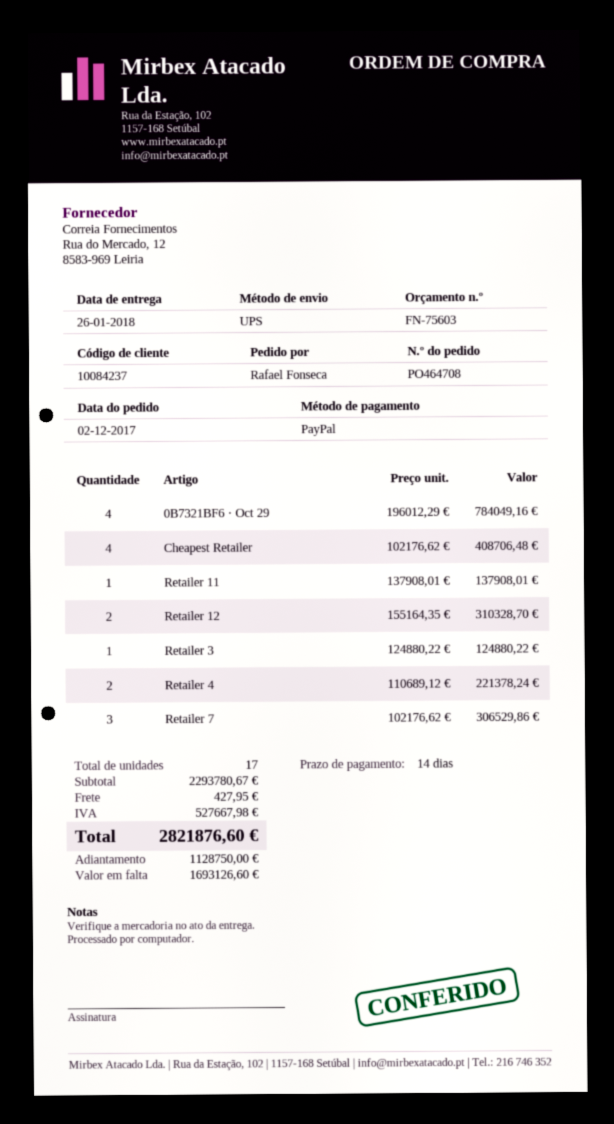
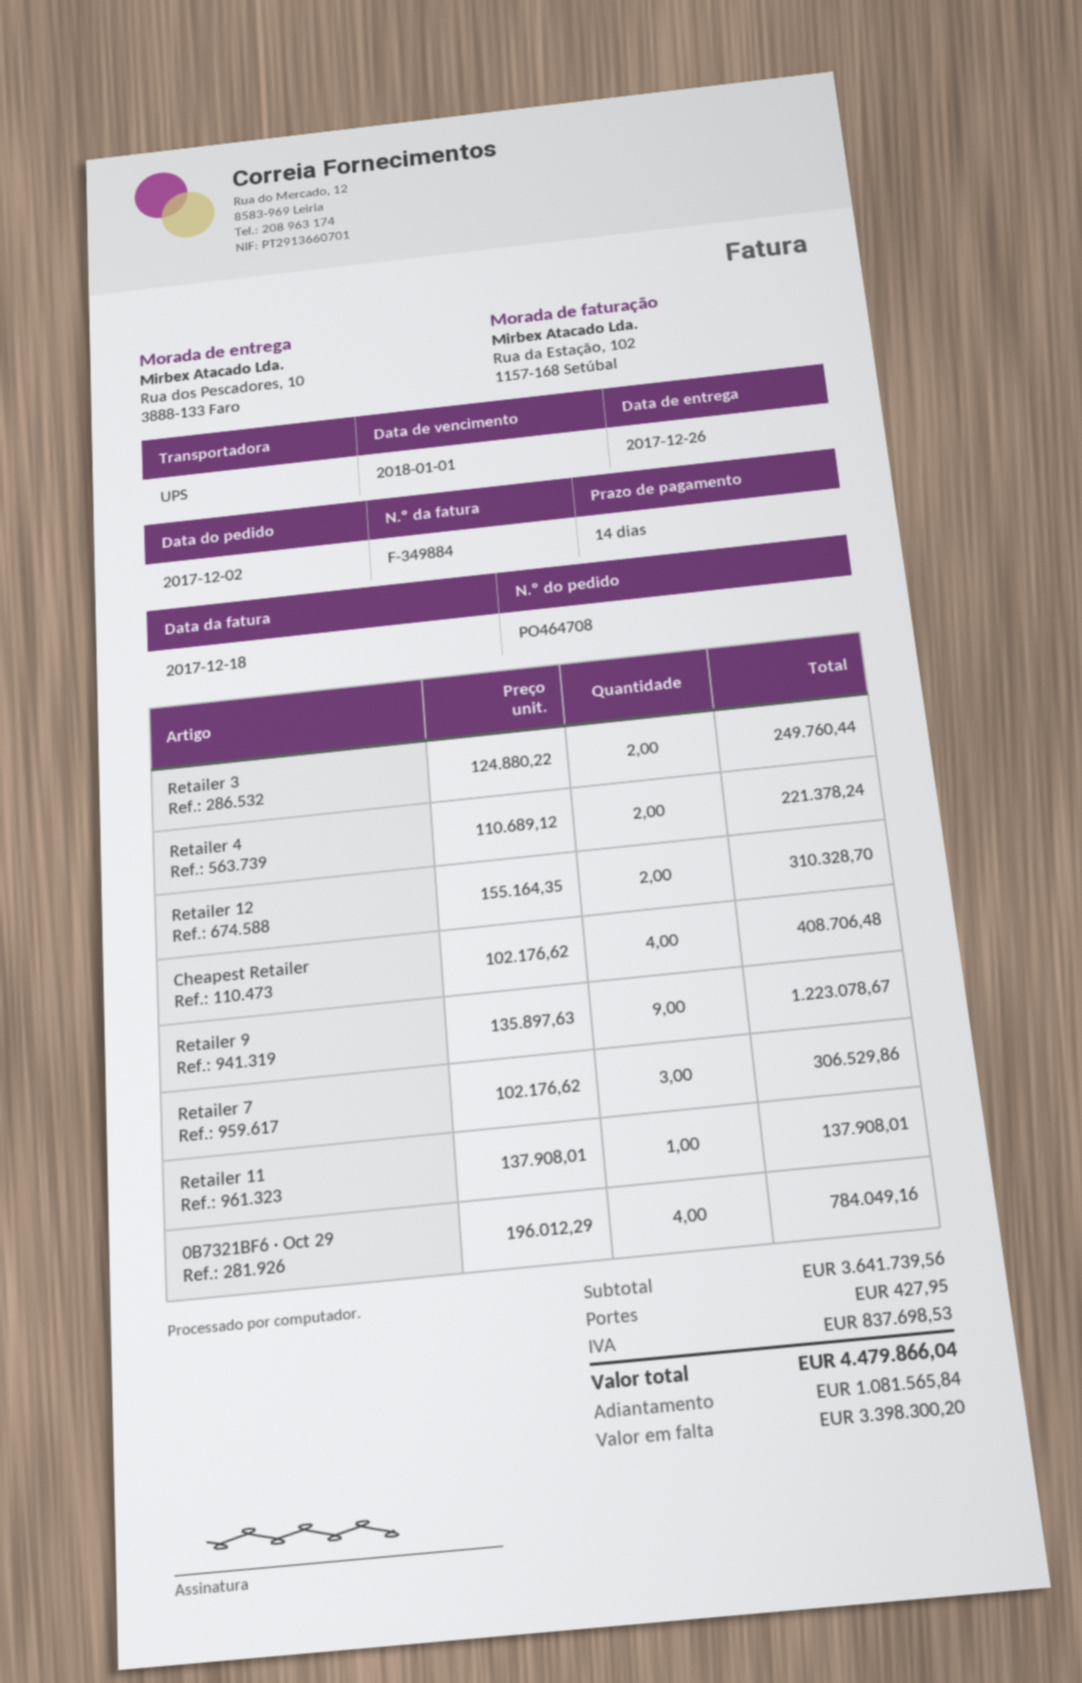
delivery date: 2018-01-26 -> 2017-12-26
Retailer 3: 1 x 124880.22 = 124880.22 -> 2 x 124880.22 = 249760.44
Retailer 9: none -> 9 x 135897.63 = 1223078.67
subtotal: 2293780.67 -> 3641739.56
tax: 527667.98 -> 837698.53
total: 2821876.60 -> 4479866.04
deposit: 1128750.00 -> 1081565.84
balance: 1693126.60 -> 3398300.20

